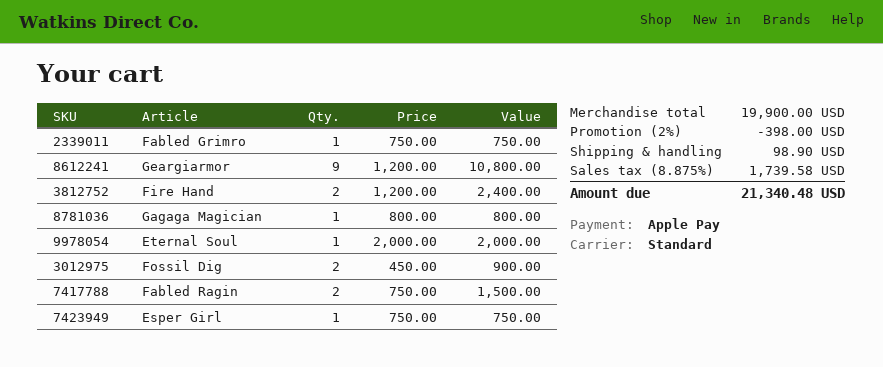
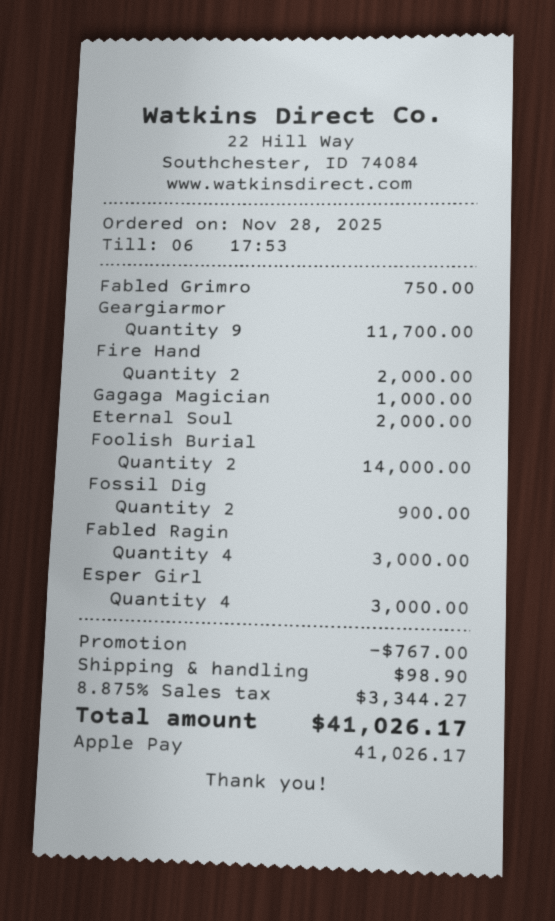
Geargiarmor: 9 for 10800.00 -> 9 for 11700.00
Fire Hand: 2 for 2400.00 -> 2 for 2000.00
Gagaga Magician: 1 for 800.00 -> 1 for 1000.00
Fabled Ragin: 2 for 1500.00 -> 4 for 3000.00
Esper Girl: 1 for 750.00 -> 4 for 3000.00
Foolish Burial: none -> 2 for 14000.00
discount: 398.00 -> 767.00
tax: 8.875% = 1739.58 -> 8.875% = 3344.27
total: 21340.48 -> 41026.17

